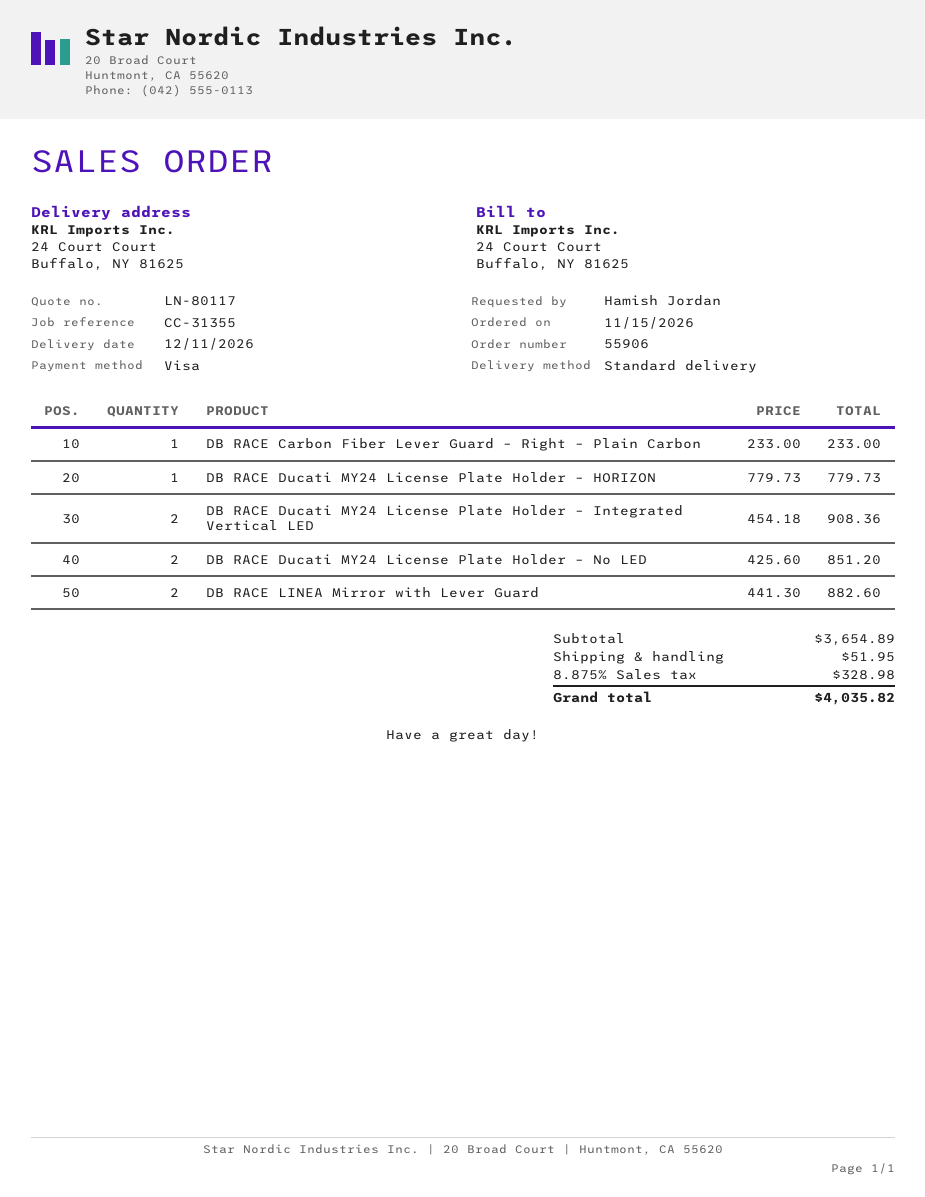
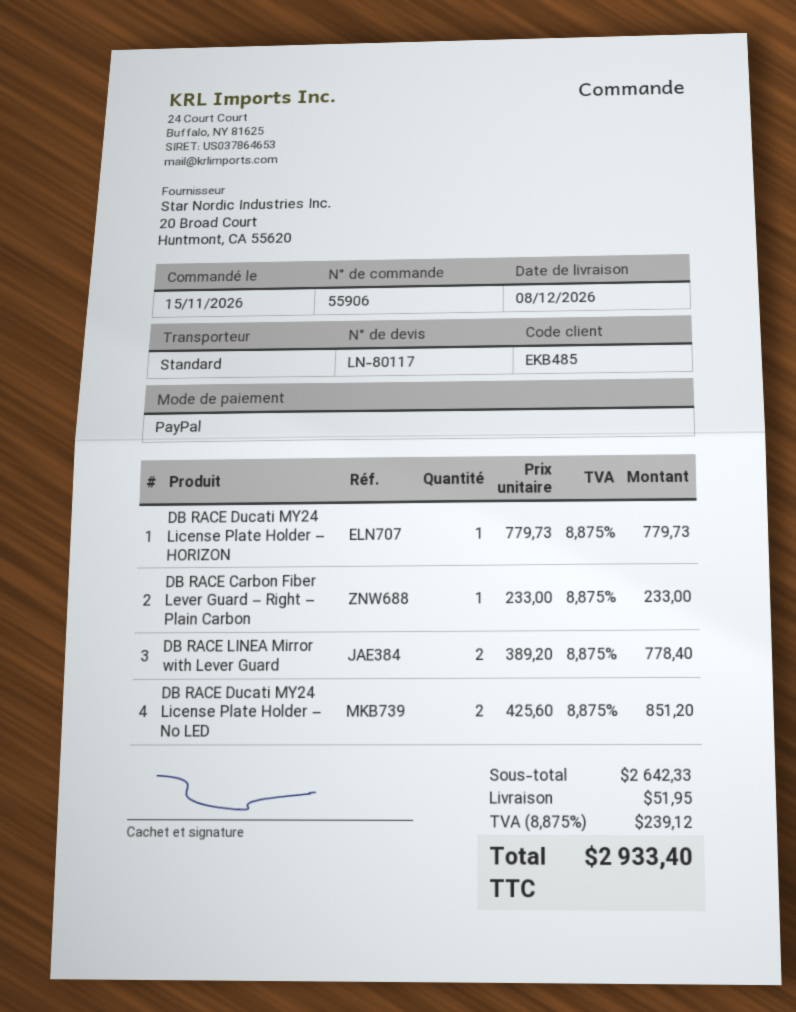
delivery date: 2026-12-11 -> 2026-12-08
payment method: Visa -> PayPal
DB RACE Ducati MY24 License Plate Holder – Integrated Vertical LED: 2 x 454.18 = 908.36 -> none
DB RACE LINEA Mirror with Lever Guard: 2 x 441.30 = 882.60 -> 2 x 389.20 = 778.40
subtotal: 3654.89 -> 2642.33
tax: 8.875% = 328.98 -> 8.875% = 239.12
total: 4035.82 -> 2933.40

